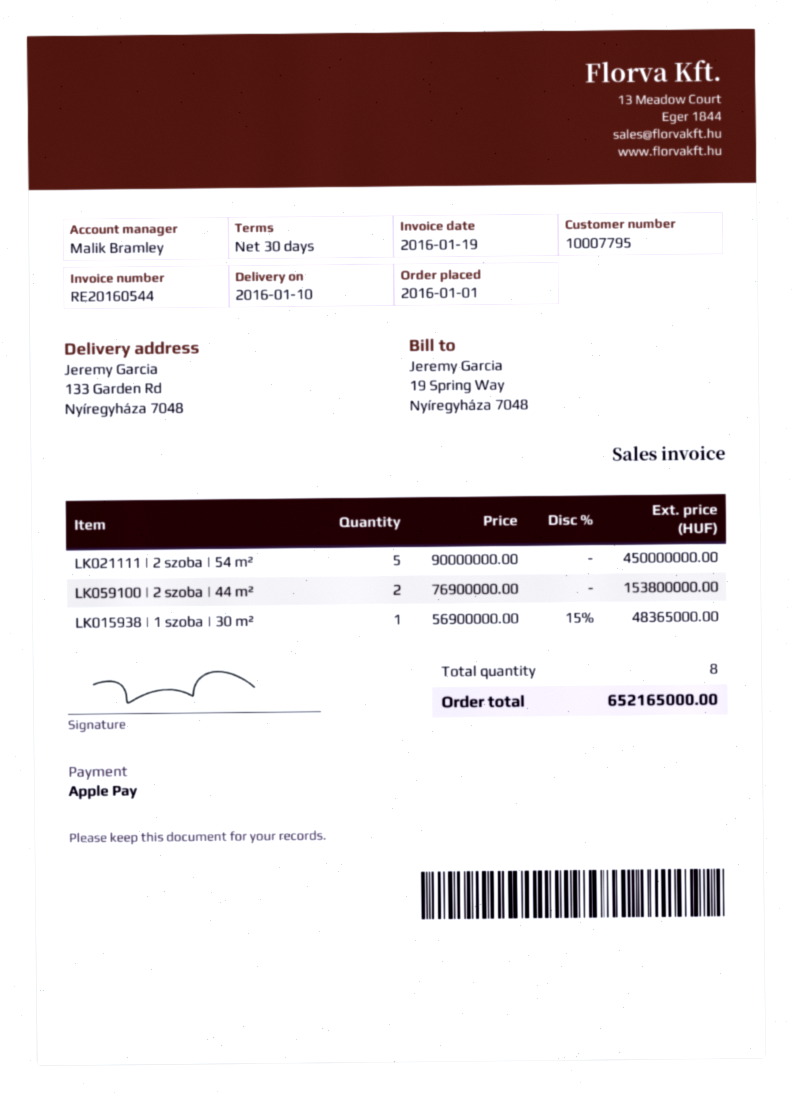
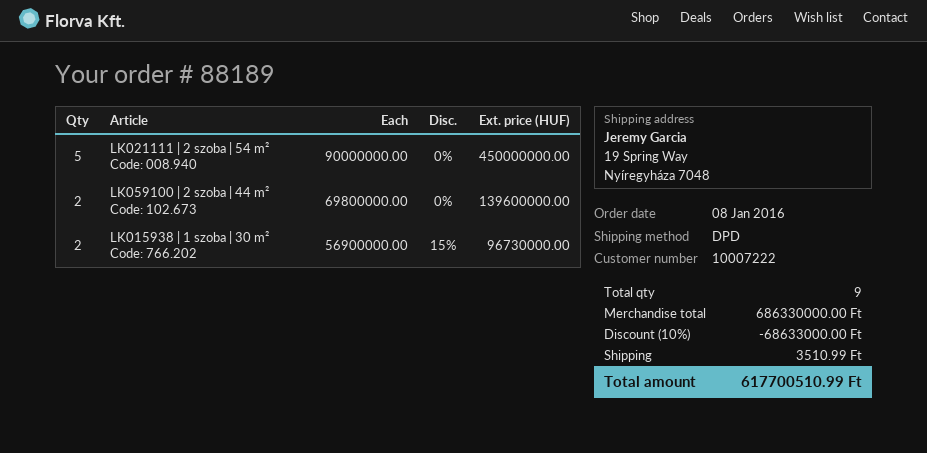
order date: 2016-01-01 -> 2016-01-08
customer number: 10007795 -> 10007222
ship to: 133 Garden Rd, Nyíregyháza 7048 -> 19 Spring Way, Nyíregyháza 7048
LK059100 | 2 szoba | 44 m²: 2 x 76900000.00 = 153800000.00 -> 2 x 69800000.00 = 139600000.00
LK015938 | 1 szoba | 30 m²: 1 x 56900000.00 - 15% = 48365000.00 -> 2 x 56900000.00 - 15% = 96730000.00
total quantity: 8 -> 9
discount: none -> 10% = 68633000.00
shipping: none -> 3510.99
total: 652165000.00 -> 617700510.99

